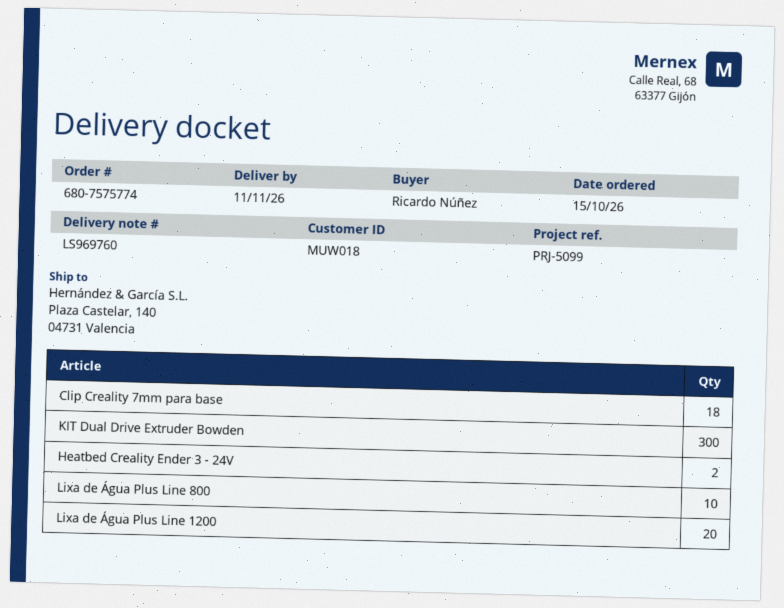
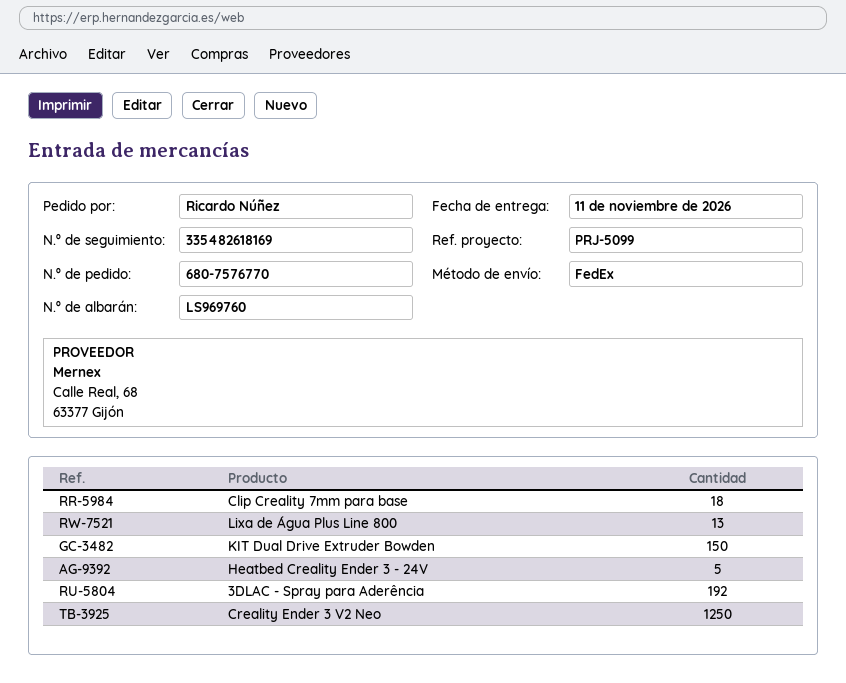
order number: 680-7575774 -> 680-7576770
KIT Dual Drive Extruder Bowden: 300 -> 150
Heatbed Creality Ender 3 - 24V: 2 -> 5
Lixa de Água Plus Line 800: 10 -> 13
Lixa de Água Plus Line 1200: 20 -> none
3DLAC - Spray para Aderência: none -> 192
Creality Ender 3 V2 Neo: none -> 1250

